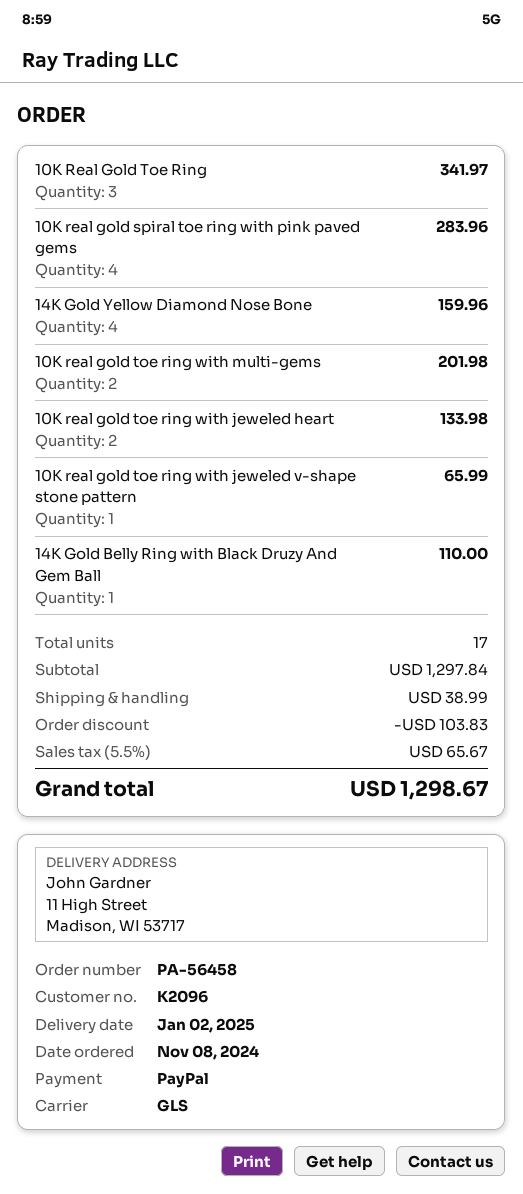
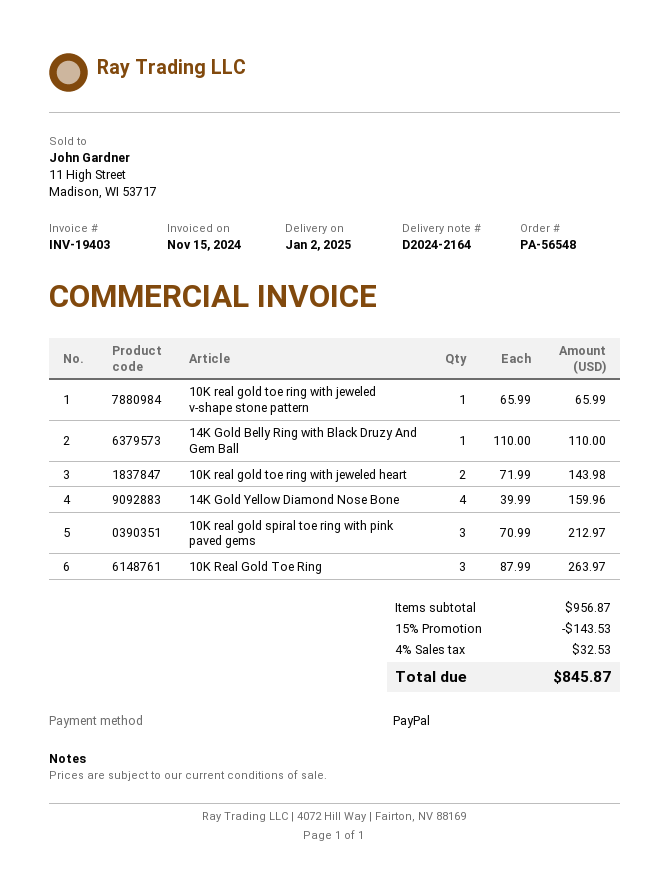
order number: PA-56458 -> PA-56548
10K Real Gold Toe Ring: 3 for 341.97 -> 3 for 263.97
10K real gold spiral toe ring with pink paved gems: 4 for 283.96 -> 3 for 212.97
10K real gold toe ring with multi-gems: 2 for 201.98 -> none
10K real gold toe ring with jeweled heart: 2 for 133.98 -> 2 for 143.98
subtotal: 1297.84 -> 956.87
discount: 103.83 -> 143.53
shipping: 38.99 -> none
tax: 5.5% = 65.67 -> 4% = 32.53
total: 1298.67 -> 845.87

